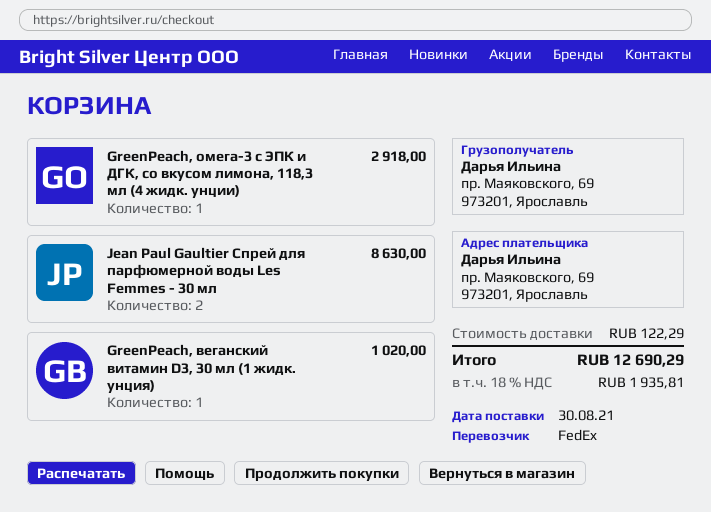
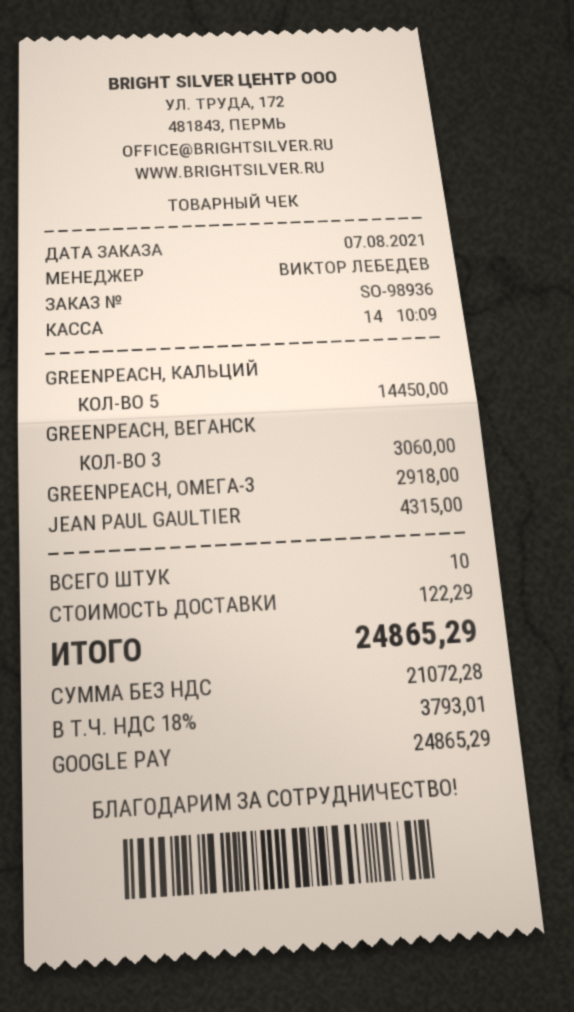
Jean Paul Gaultier Спрей для парфюмерной воды Les Femmes - 30 мл: 2 for 8630.00 -> 1 for 4315.00
GreenPeach, веганский витамин D3, 30 мл (1 жидк. унция): 1 for 1020.00 -> 3 for 3060.00
GREENPEACH, КАЛЬЦИЙ: none -> 5 for 14450.00
tax: 18% = 1935.81 -> 18% = 3793.01
total: 12690.29 -> 24865.29

